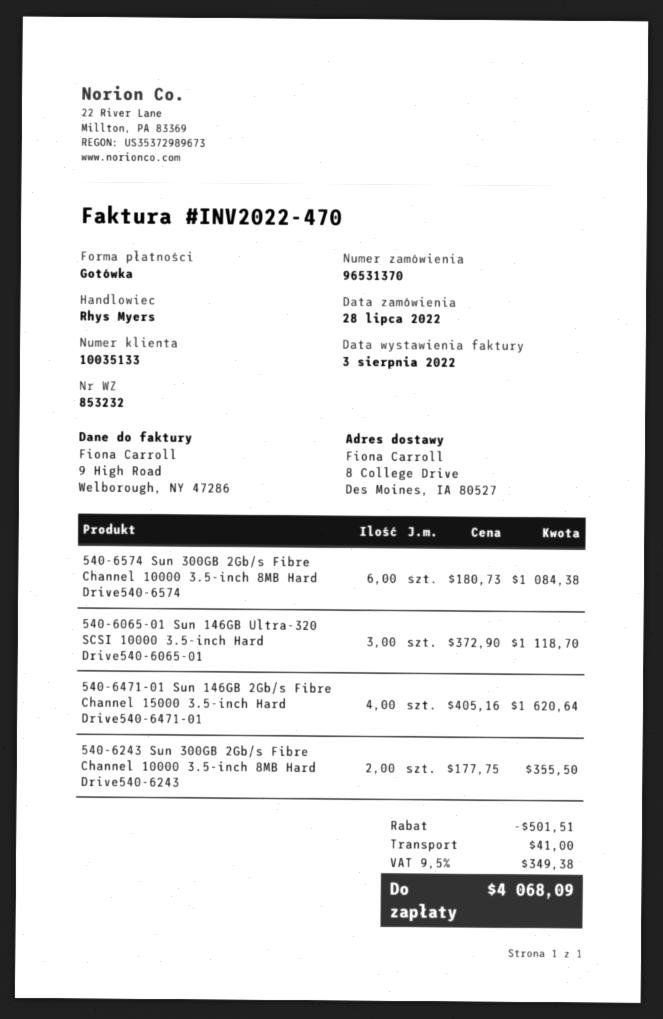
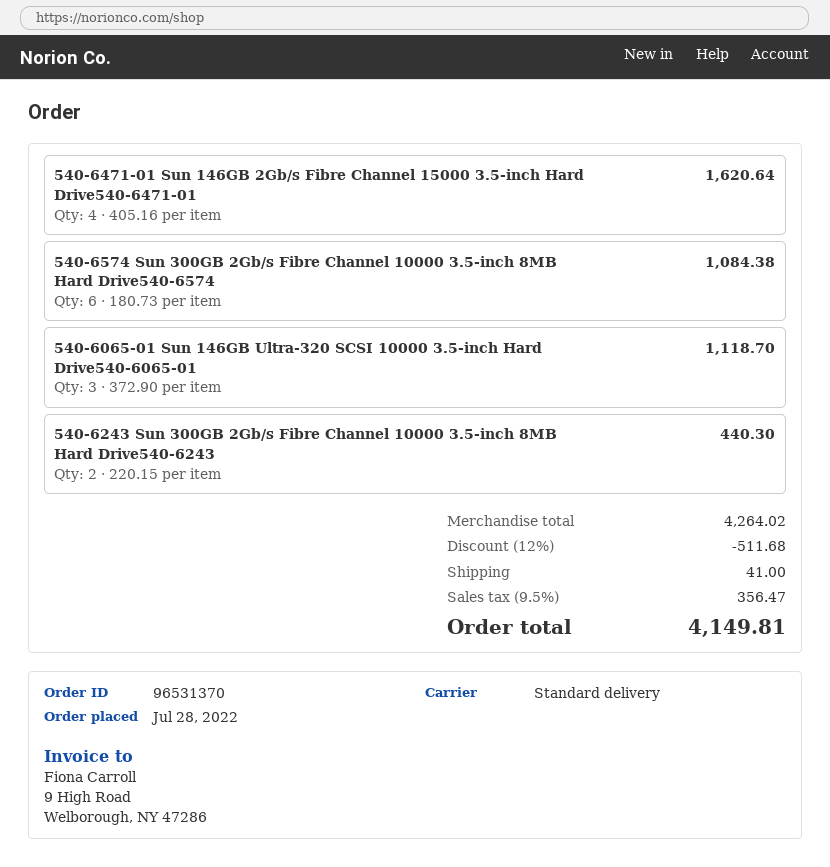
540-6243 Sun 300GB 2Gb/s Fibre Channel 10000 3.5-inch 8MB Hard Drive540-6243: 2 x 177.75 = 355.50 -> 2 x 220.15 = 440.30
discount: 501.51 -> 511.68
tax: 9.5% = 349.38 -> 9.5% = 356.47
total: 4068.09 -> 4149.81

